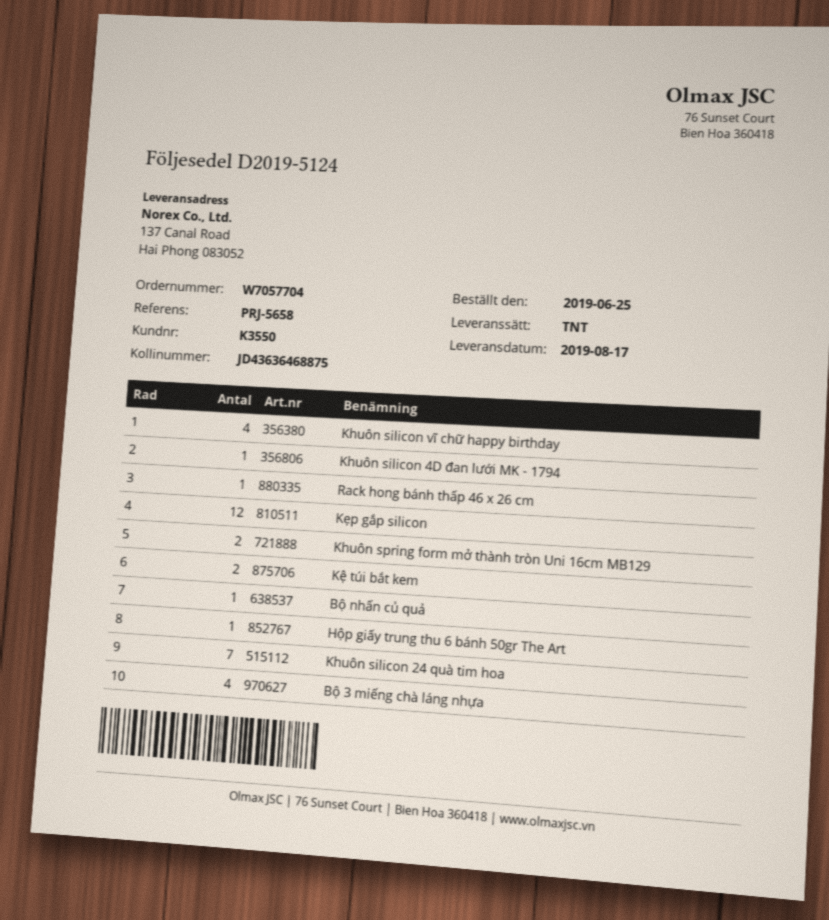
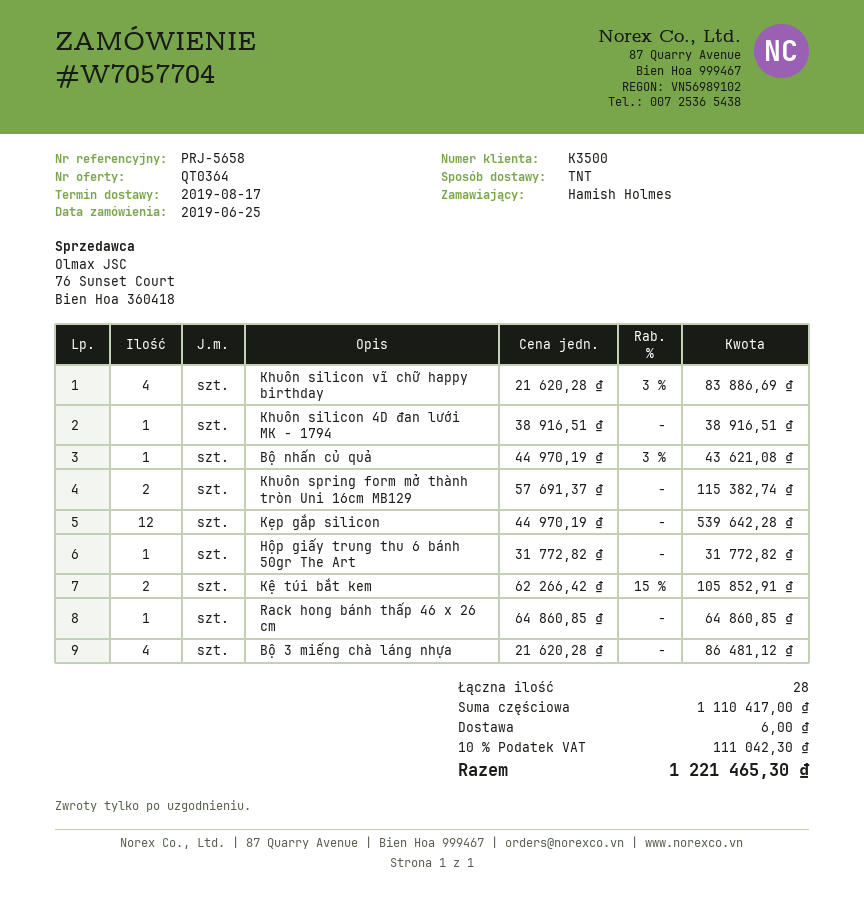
customer number: K3550 -> K3500
Khuôn silicon 24 quà tim hoa: 7 -> none

